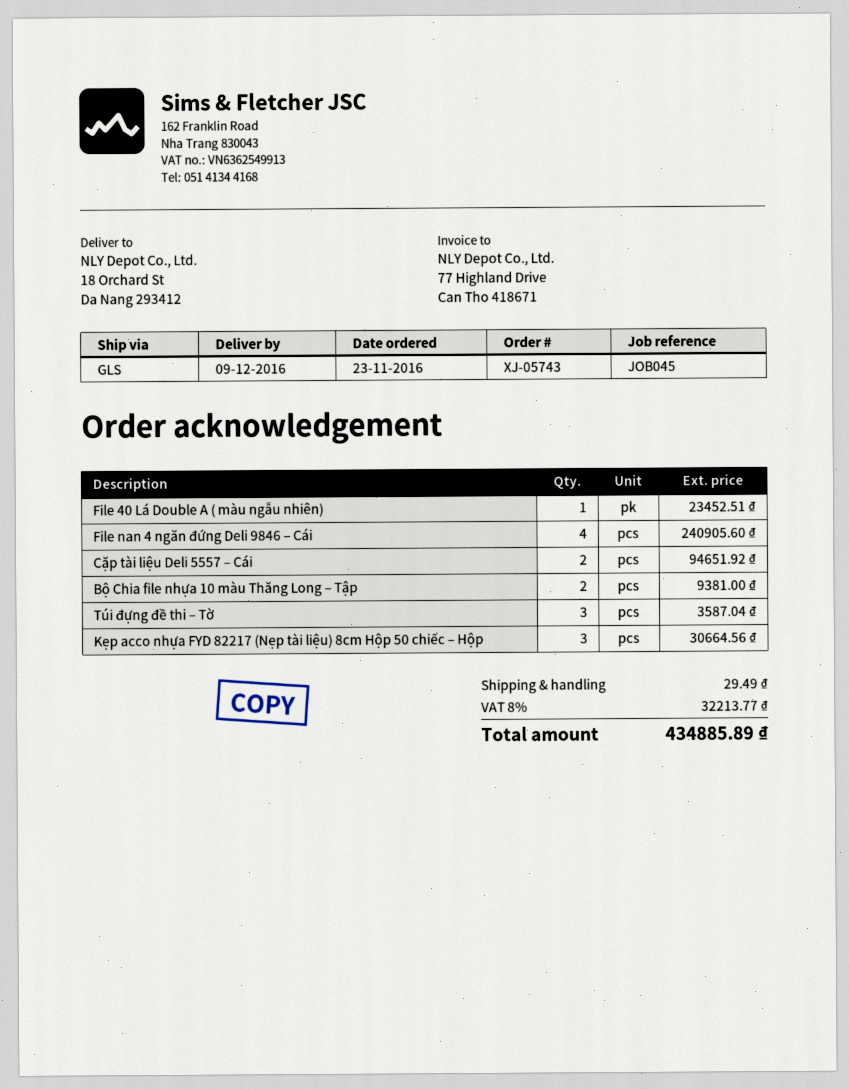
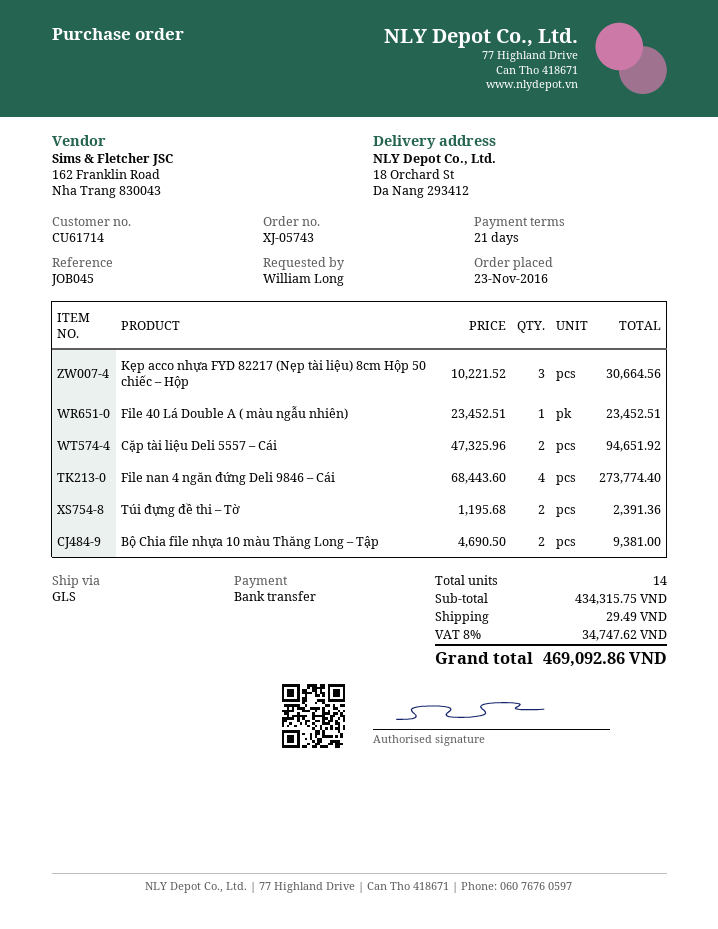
File nan 4 ngăn đứng Deli 9846 – Cái: 4 for 240905.60 -> 4 for 273774.40
Túi đựng đề thi – Tờ: 3 for 3587.04 -> 2 for 2391.36
tax: 8% = 32213.77 -> 8% = 34747.62
total: 434885.89 -> 469092.86

